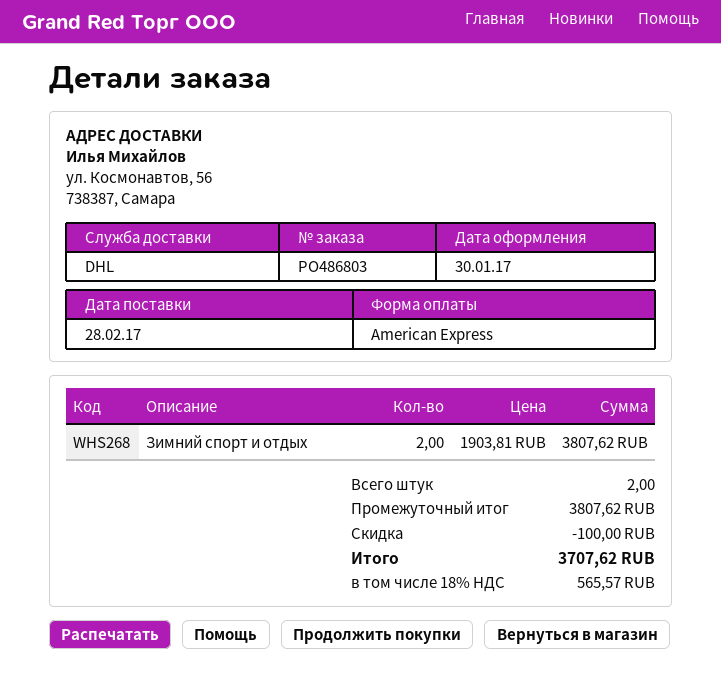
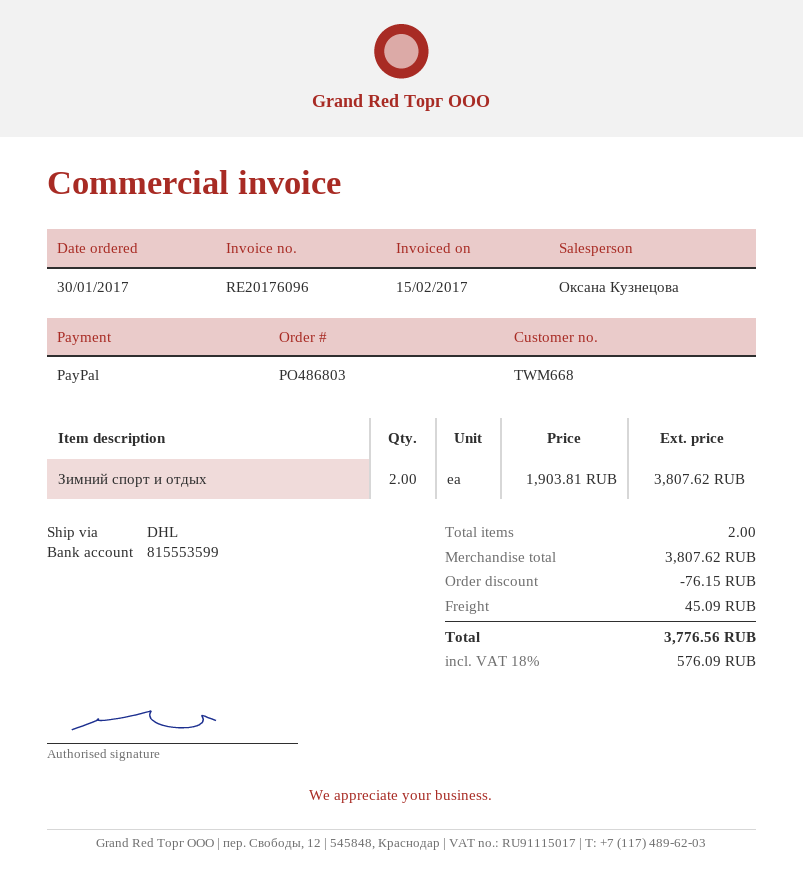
payment method: American Express -> PayPal
discount: 100.00 -> 76.15
shipping: none -> 45.09
tax: 18% = 565.57 -> 18% = 576.09
total: 3707.62 -> 3776.56

